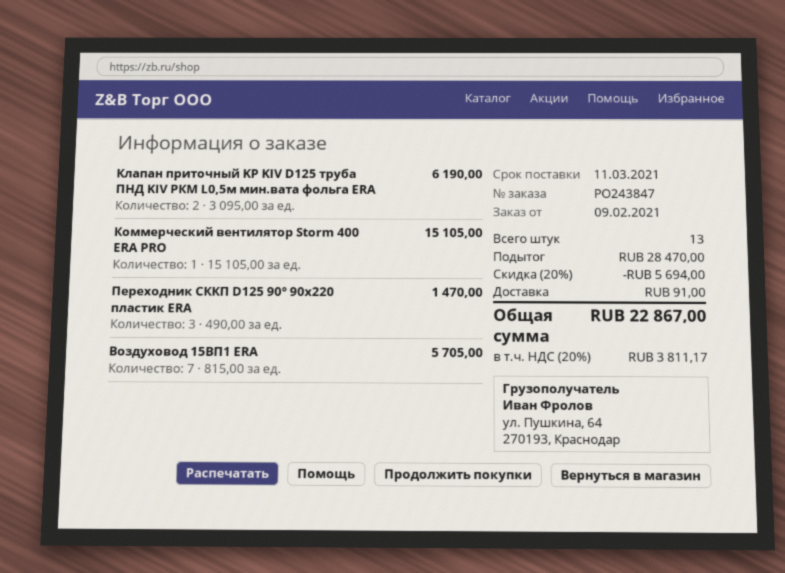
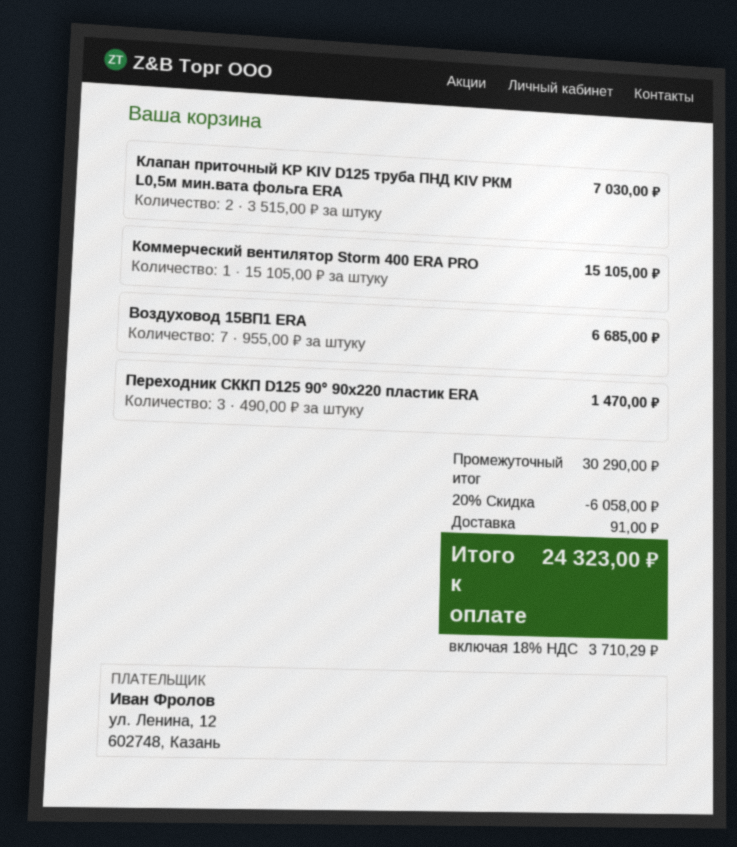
Клапан приточный KP KIV D125 труба ПНД KIV РКМ L0,5м мин.вата фольга ERA: 2 x 3095.00 = 6190.00 -> 2 x 3515.00 = 7030.00
Воздуховод 15ВП1 ERA: 7 x 815.00 = 5705.00 -> 7 x 955.00 = 6685.00
subtotal: 28470.00 -> 30290.00
discount: 20% = 5694.00 -> 20% = 6058.00
tax: 20% = 3811.17 -> 18% = 3710.29
total: 22867.00 -> 24323.00

